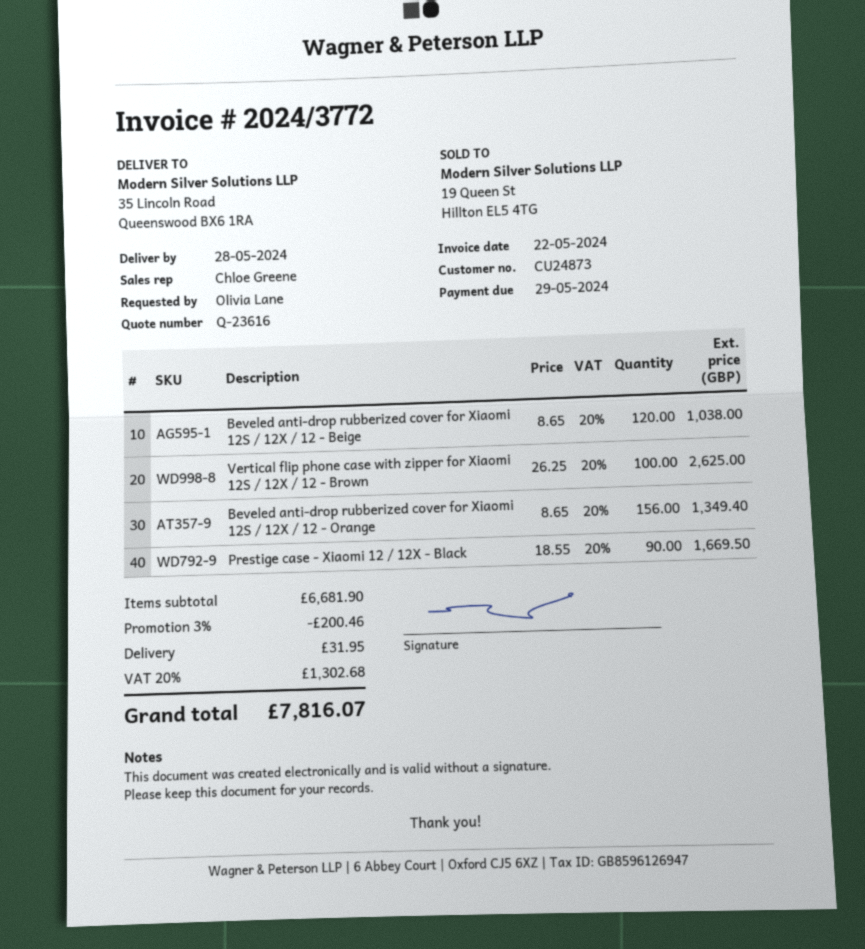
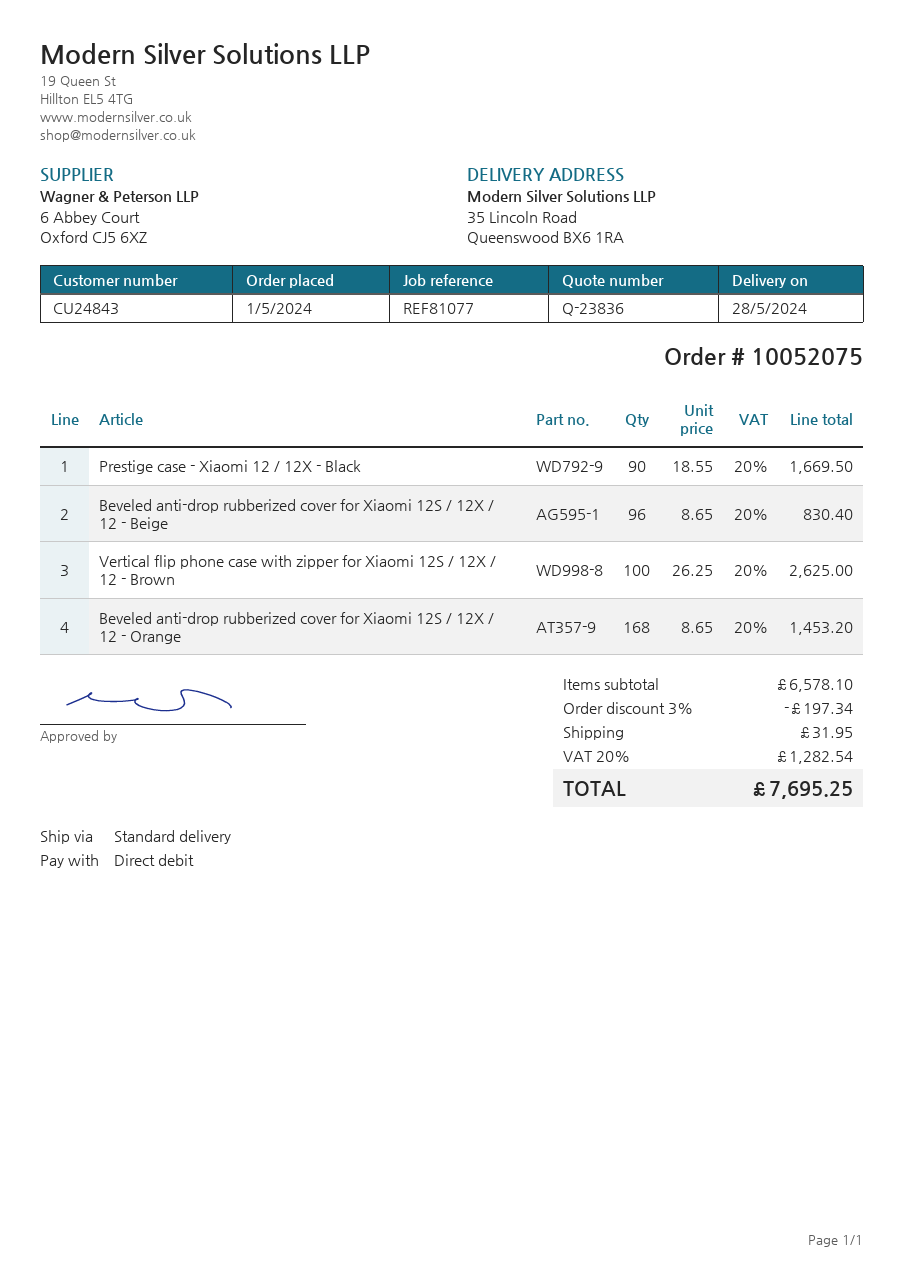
quote number: Q-23616 -> Q-23836
customer number: CU24873 -> CU24843
Beveled anti-drop rubberized cover for Xiaomi 12S / 12X / 12 - Beige: 120 x 8.65 = 1038.00 -> 96 x 8.65 = 830.40
Beveled anti-drop rubberized cover for Xiaomi 12S / 12X / 12 - Orange: 156 x 8.65 = 1349.40 -> 168 x 8.65 = 1453.20
subtotal: 6681.90 -> 6578.10
discount: 3% = 200.46 -> 3% = 197.34
tax: 20% = 1302.68 -> 20% = 1282.54
total: 7816.07 -> 7695.25

